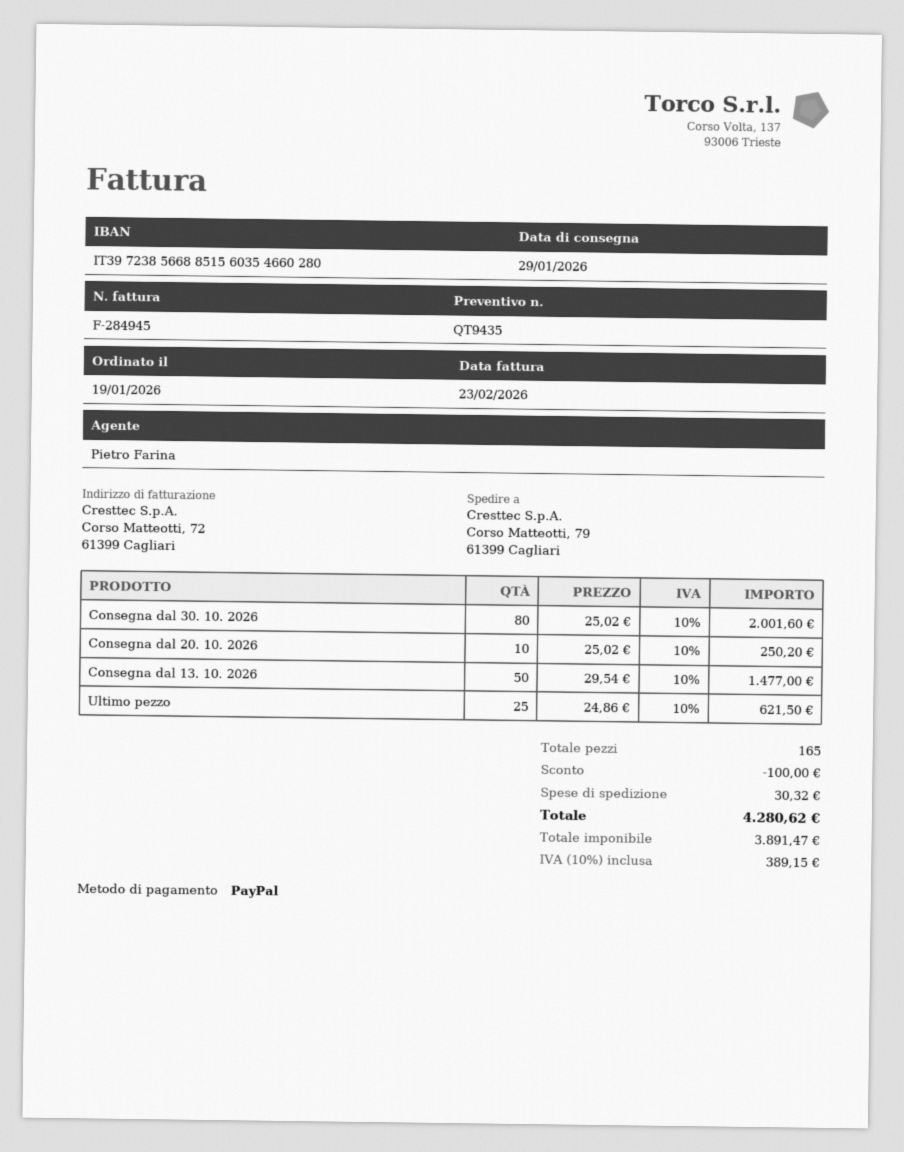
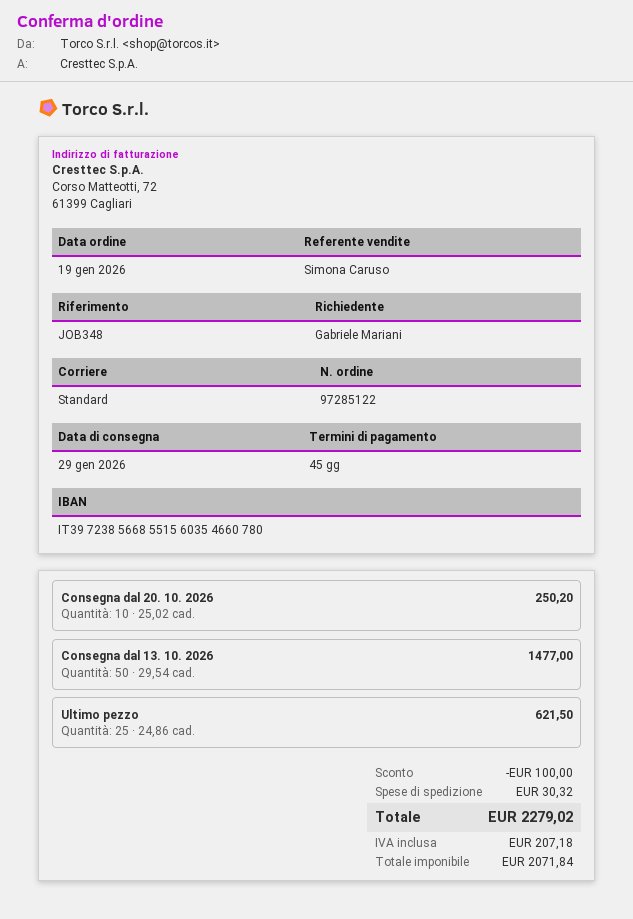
sales rep: Pietro Farina -> Simona Caruso
bank account: IT3972385668851560354660280 -> IT3972385668551560354660780
Consegna dal 30. 10. 2026: 80 x 25.02 = 2001.60 -> none
net: 3891.47 -> 2071.84
tax: 389.15 -> 207.18
total: 4280.62 -> 2279.02

